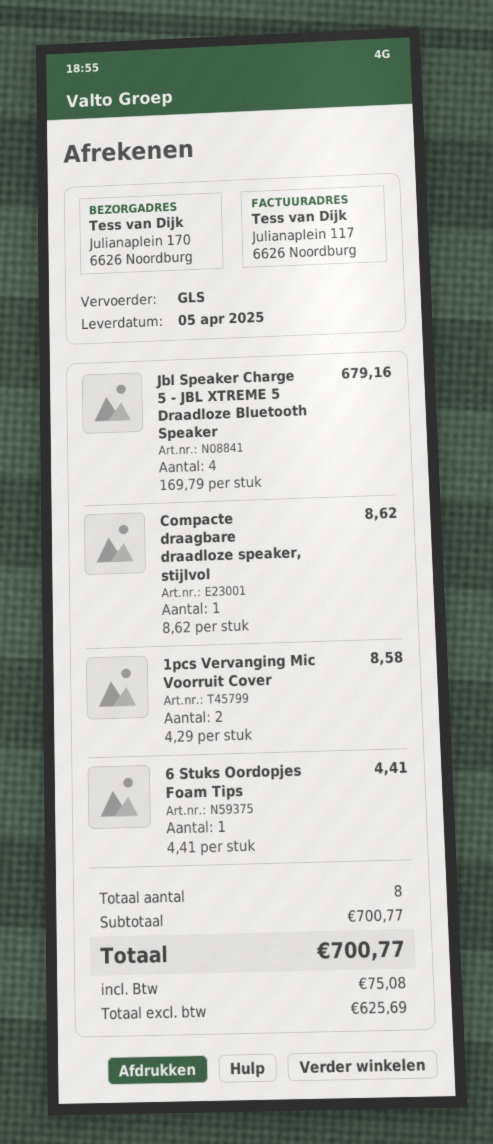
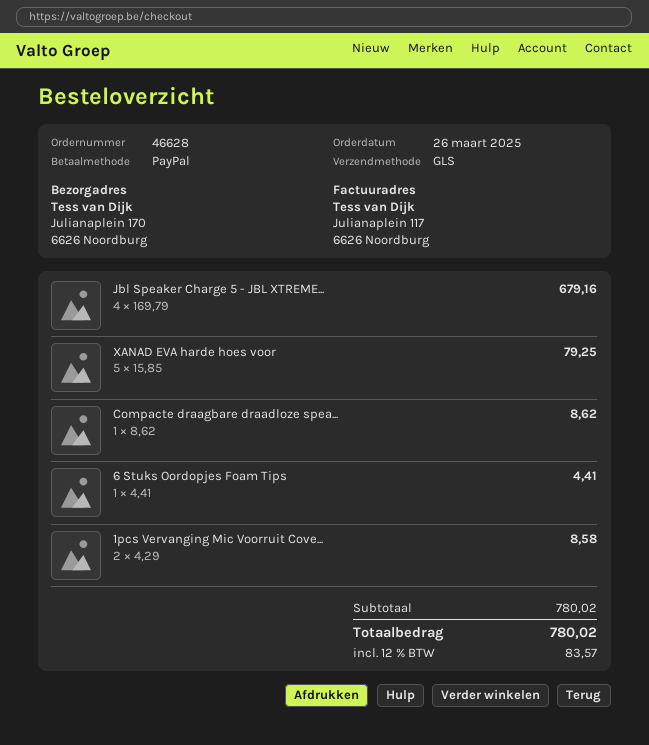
XANAD EVA harde hoes voor: none -> 5 x 15.85 = 79.25
subtotal: 700.77 -> 780.02
tax: 75.08 -> 83.57
total: 700.77 -> 780.02

